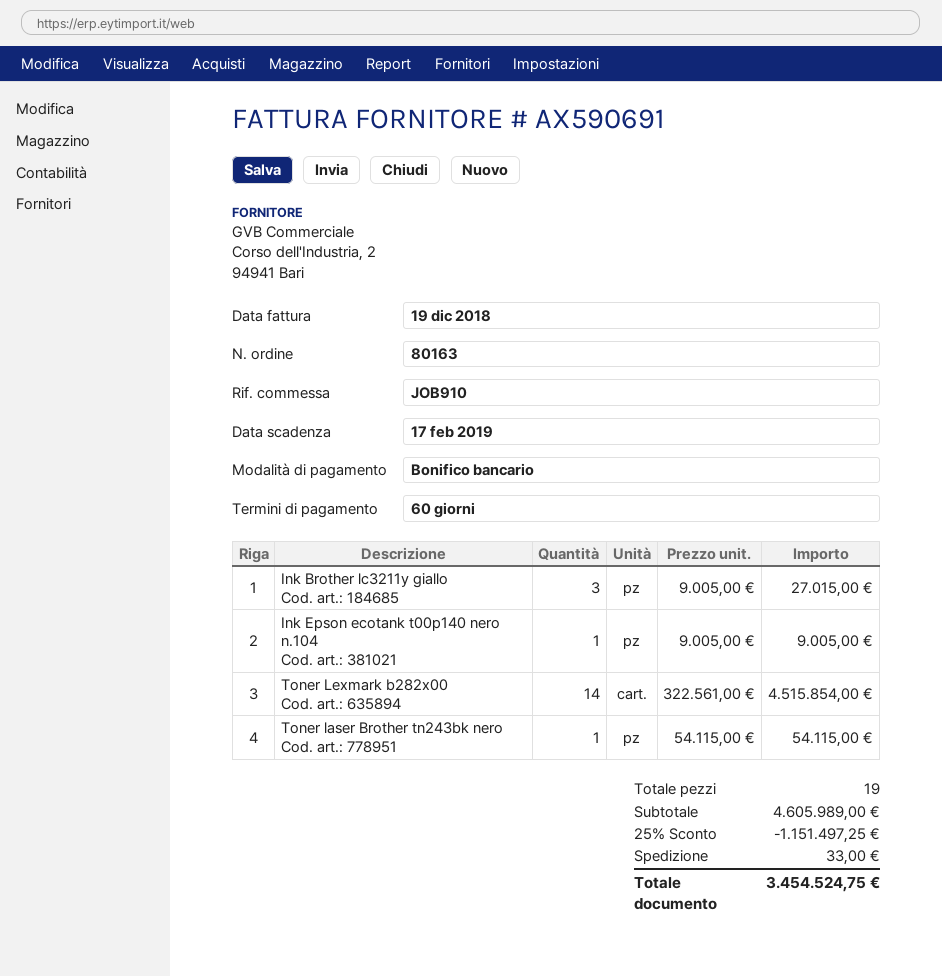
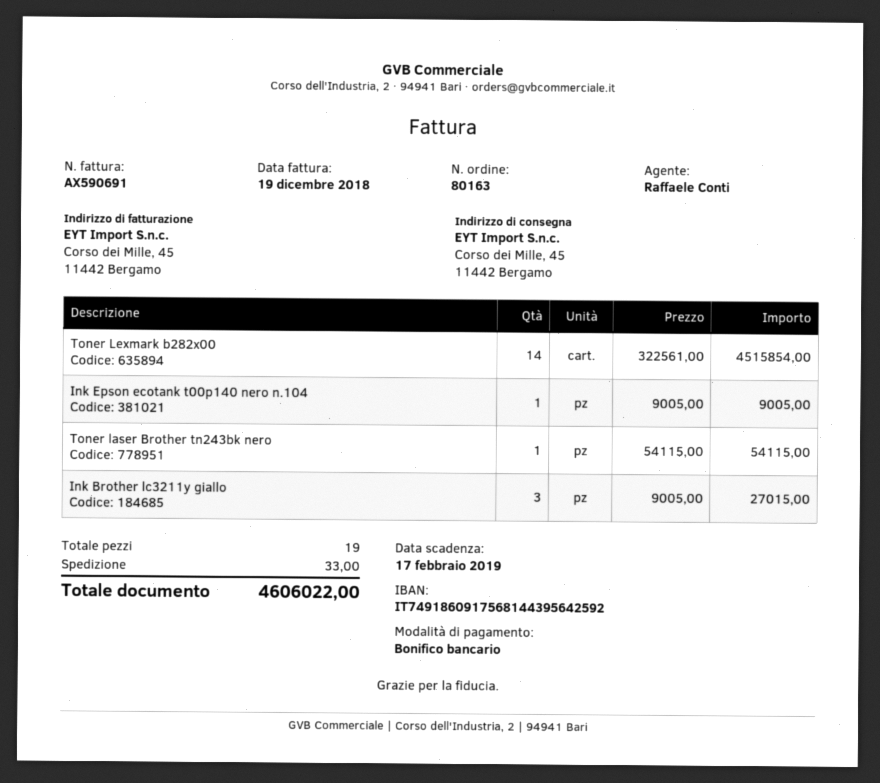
discount: 25% = 1151497.25 -> none
total: 3454524.75 -> 4606022.00

